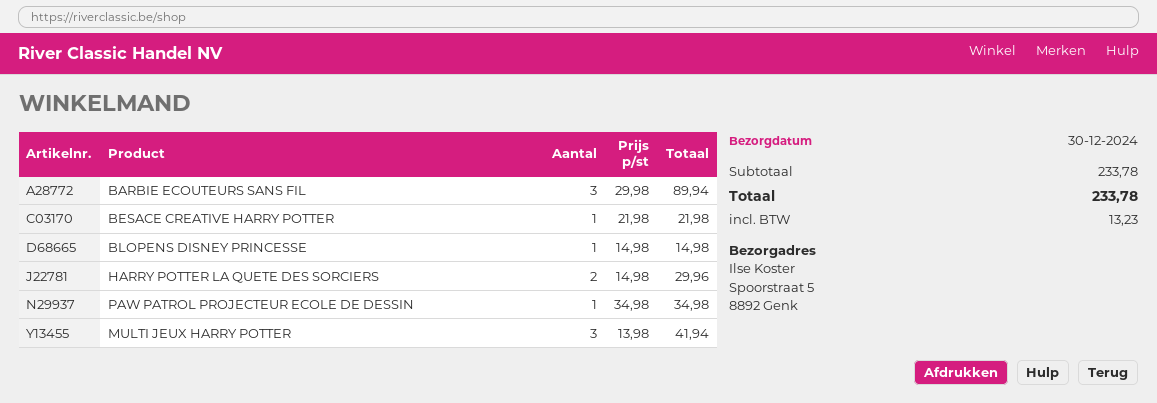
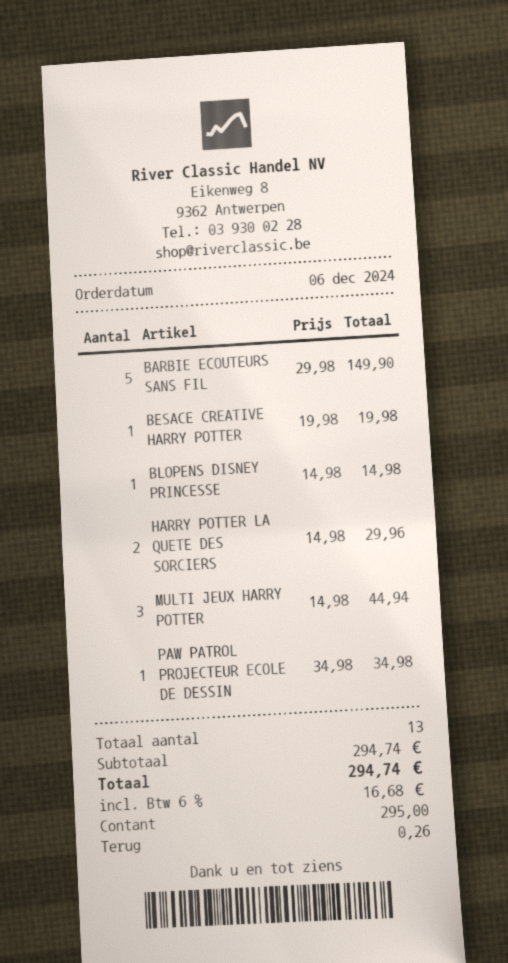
BARBIE ECOUTEURS SANS FIL: 3 x 29.98 = 89.94 -> 5 x 29.98 = 149.90
BESACE CREATIVE HARRY POTTER: 1 x 21.98 = 21.98 -> 1 x 19.98 = 19.98
MULTI JEUX HARRY POTTER: 3 x 13.98 = 41.94 -> 3 x 14.98 = 44.94
subtotal: 233.78 -> 294.74
tax: 13.23 -> 16.68
total: 233.78 -> 294.74

